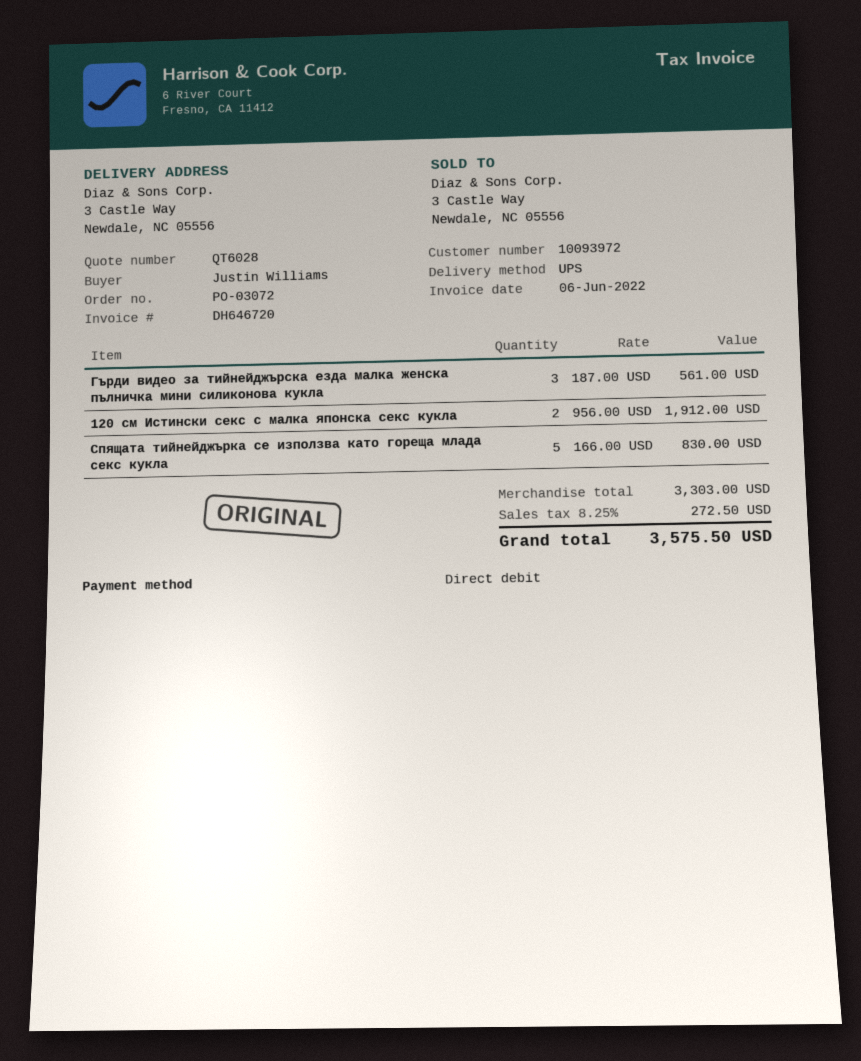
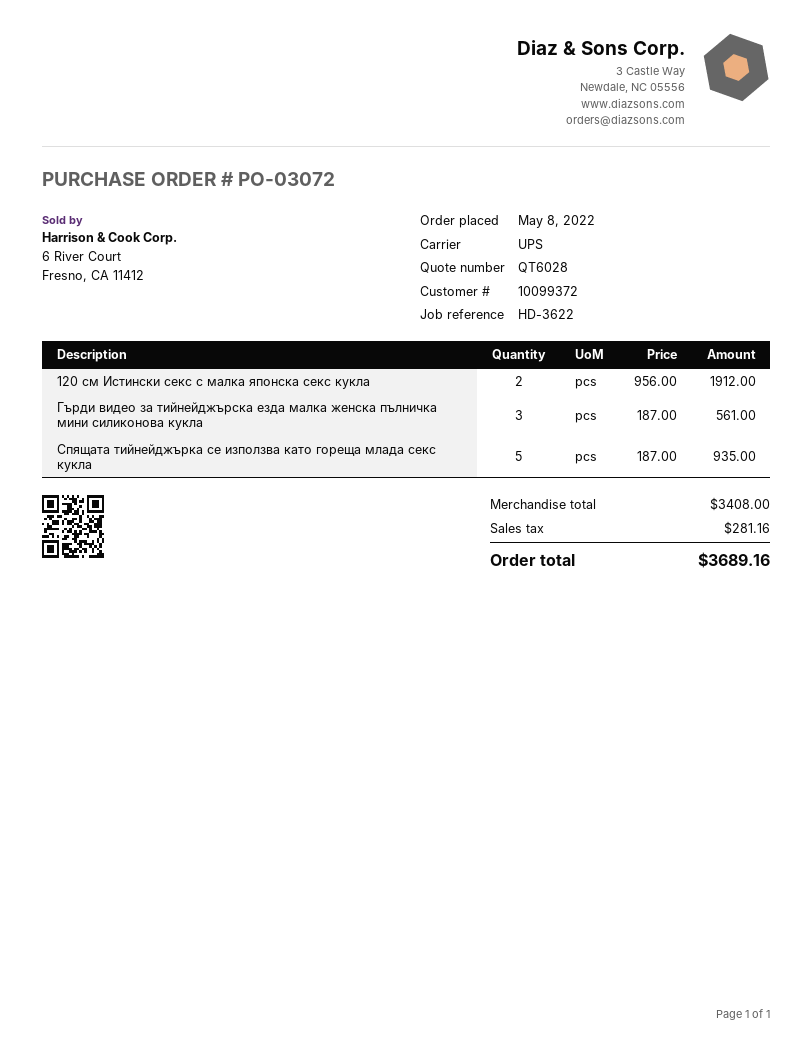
customer number: 10093972 -> 10099372
Спящата тийнейджърка се използва като гореща млада секс кукла: 5 x 166.00 = 830.00 -> 5 x 187.00 = 935.00
subtotal: 3303.00 -> 3408.00
tax: 272.50 -> 281.16
total: 3575.50 -> 3689.16

